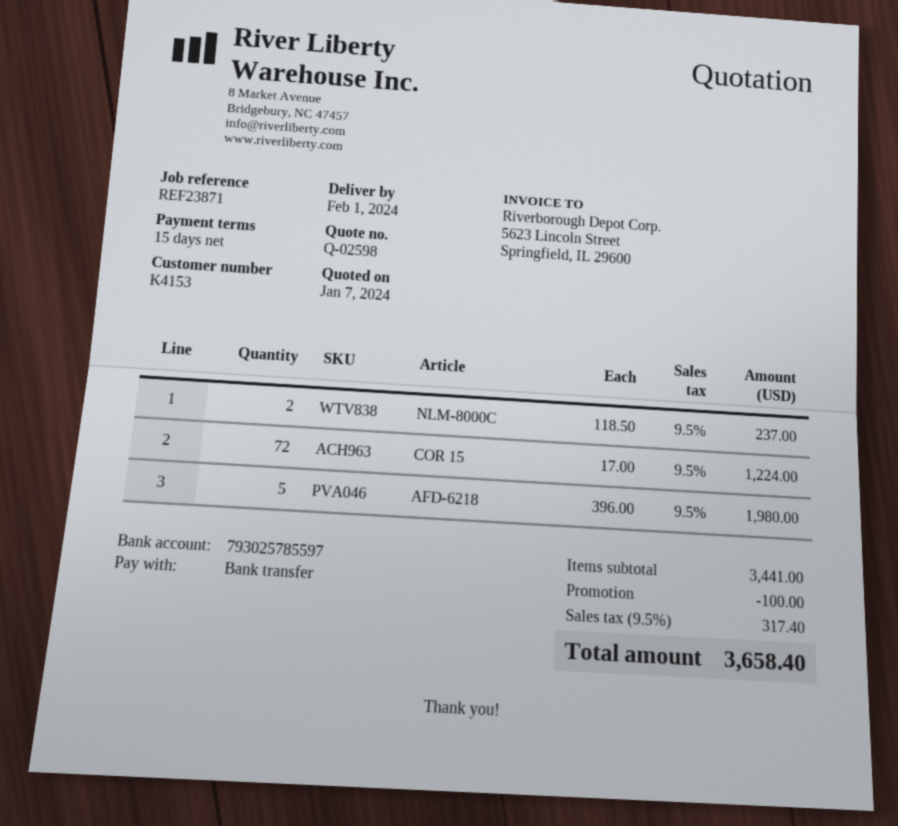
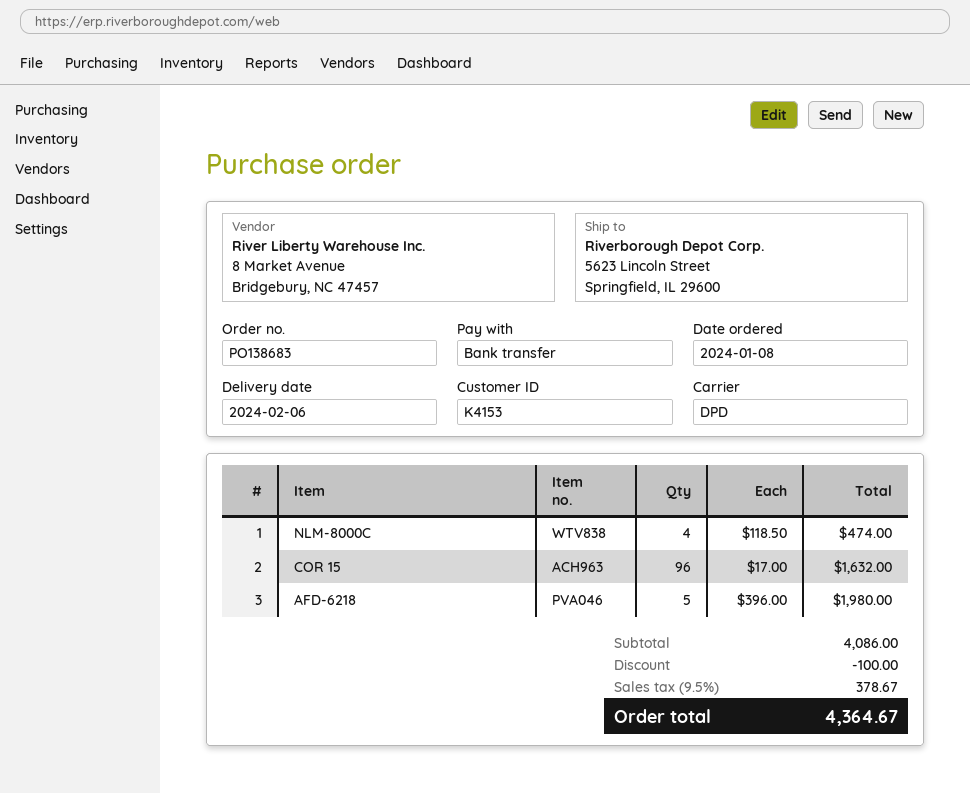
delivery date: 2024-02-01 -> 2024-02-06
NLM-8000C: 2 x 118.50 = 237.00 -> 4 x 118.50 = 474.00
COR 15: 72 x 17.00 = 1224.00 -> 96 x 17.00 = 1632.00
subtotal: 3441.00 -> 4086.00
tax: 9.5% = 317.40 -> 9.5% = 378.67
total: 3658.40 -> 4364.67

